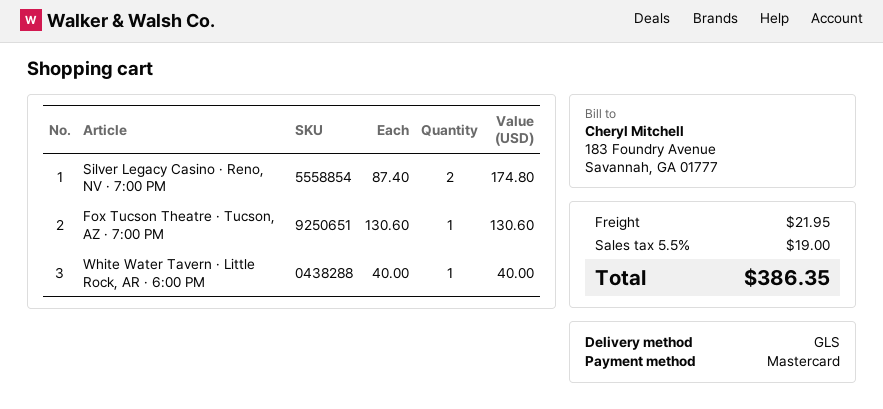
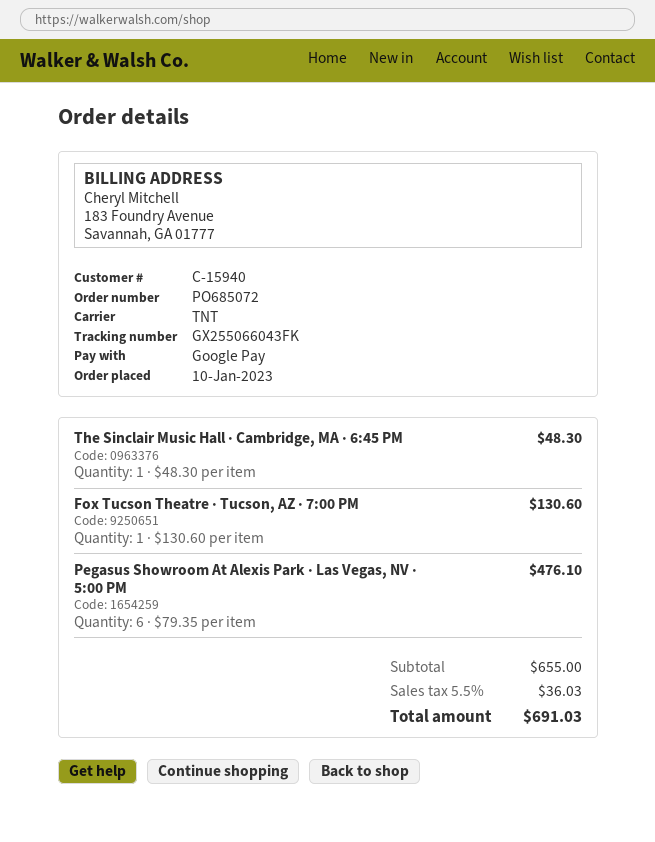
payment method: Mastercard -> Google Pay
shipping method: GLS -> TNT
Silver Legacy Casino · Reno, NV · 7:00 PM: 2 x 87.40 = 174.80 -> none
White Water Tavern · Little Rock, AR · 6:00 PM: 1 x 40.00 = 40.00 -> none
The Sinclair Music Hall · Cambridge, MA · 6:45 PM: none -> 1 x 48.30 = 48.30
Pegasus Showroom At Alexis Park · Las Vegas, NV · 5:00 PM: none -> 6 x 79.35 = 476.10
shipping: 21.95 -> none
tax: 5.5% = 19.00 -> 5.5% = 36.03
total: 386.35 -> 691.03

